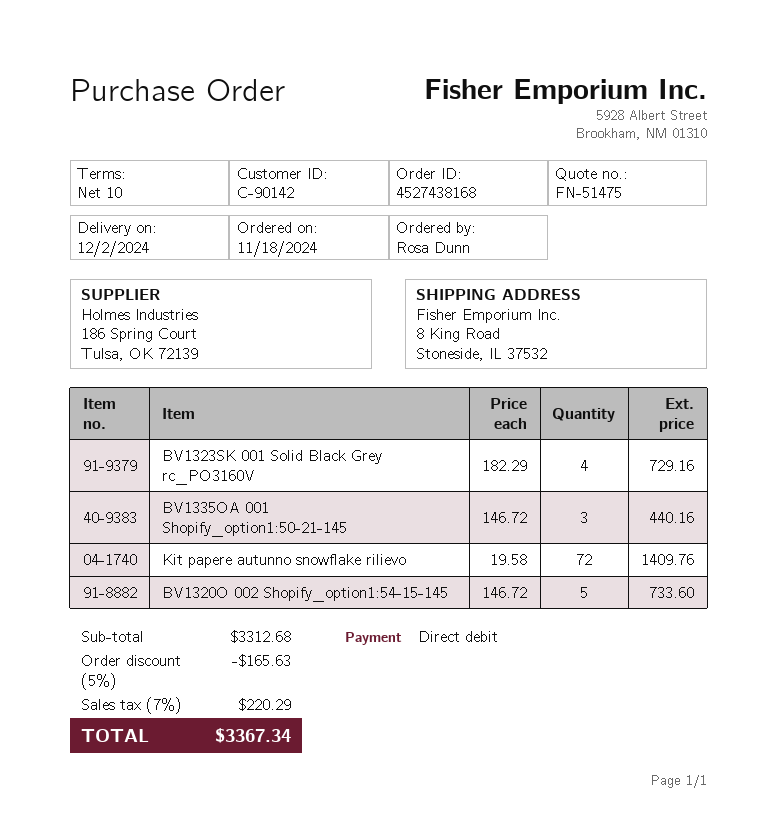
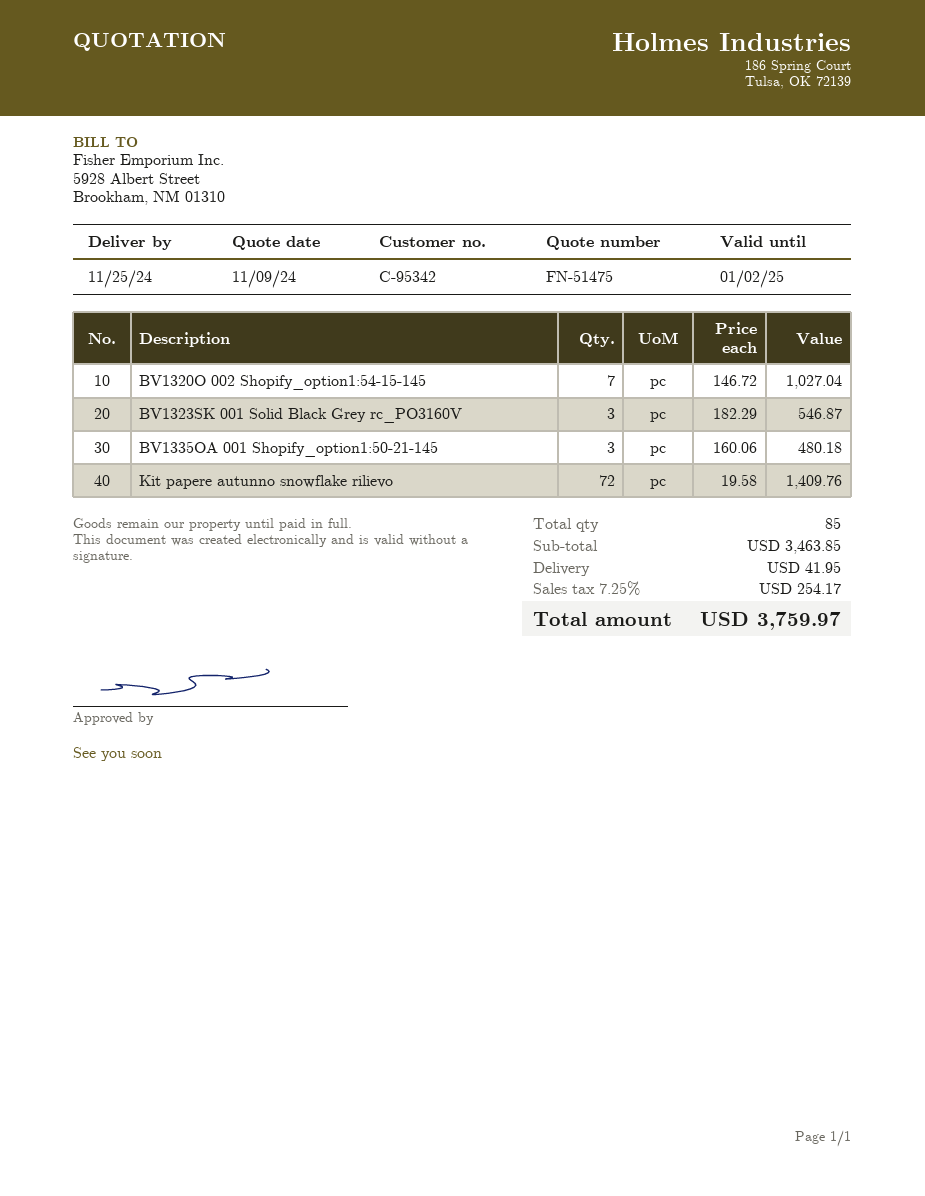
delivery date: 2024-12-02 -> 2024-11-25
customer number: C-90142 -> C-95342
BV1323SK 001 Solid Black Grey rc_PO3160V: 4 x 182.29 = 729.16 -> 3 x 182.29 = 546.87
BV1335OA 001 Shopify_option1:50-21-145: 3 x 146.72 = 440.16 -> 3 x 160.06 = 480.18
BV1320O 002 Shopify_option1:54-15-145: 5 x 146.72 = 733.60 -> 7 x 146.72 = 1027.04
subtotal: 3312.68 -> 3463.85
discount: 5% = 165.63 -> none
shipping: none -> 41.95
tax: 7% = 220.29 -> 7.25% = 254.17
total: 3367.34 -> 3759.97

